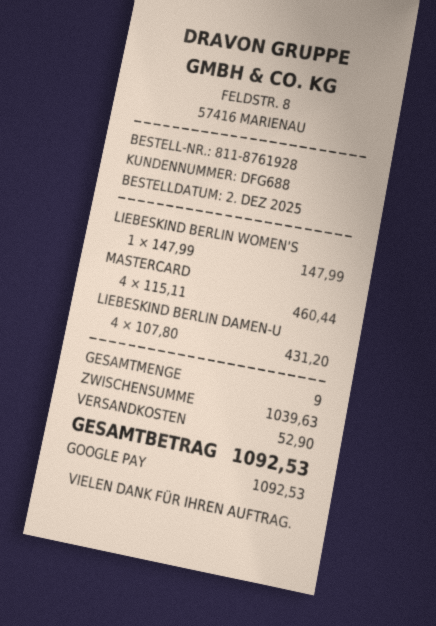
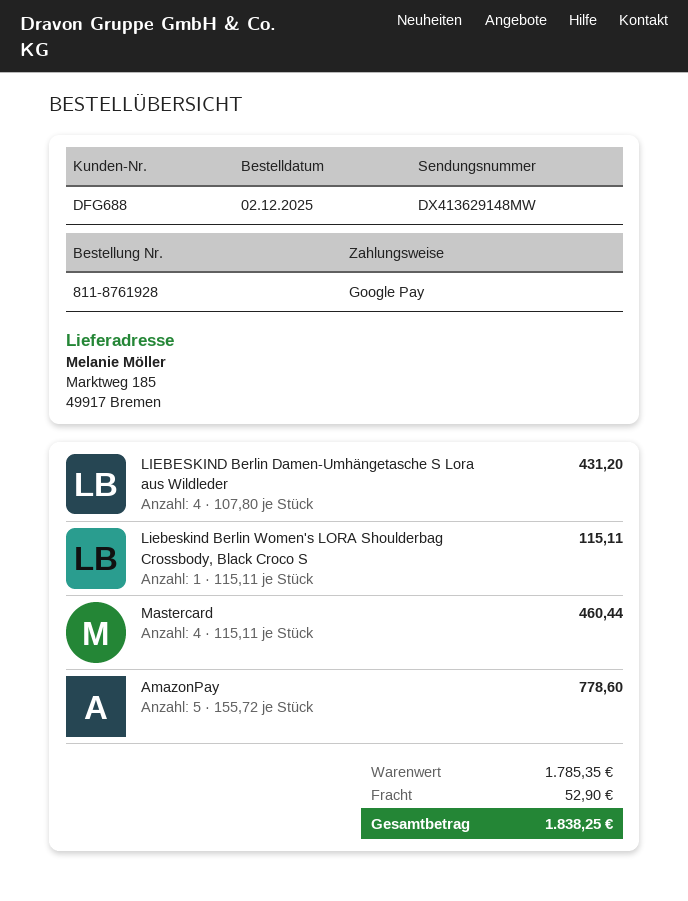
LIEBESKIND BERLIN WOMEN'S: 1 x 147.99 = 147.99 -> 1 x 115.11 = 115.11
AmazonPay: none -> 5 x 155.72 = 778.60
subtotal: 1039.63 -> 1785.35
total: 1092.53 -> 1838.25

